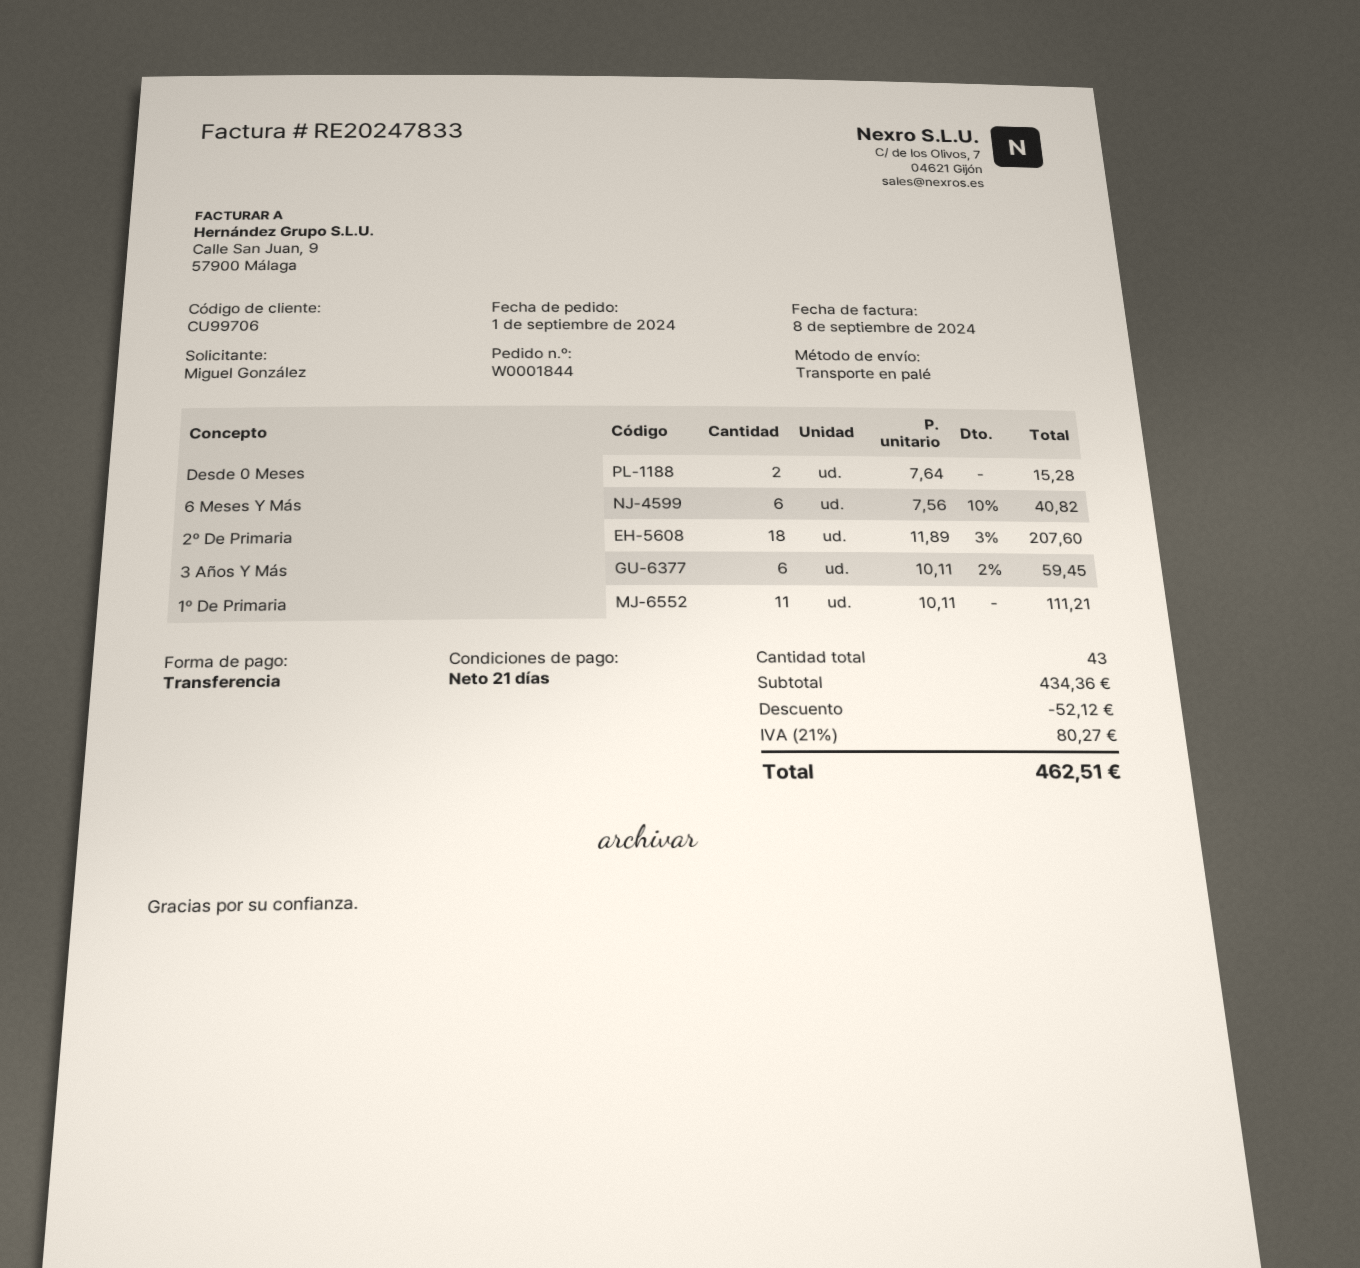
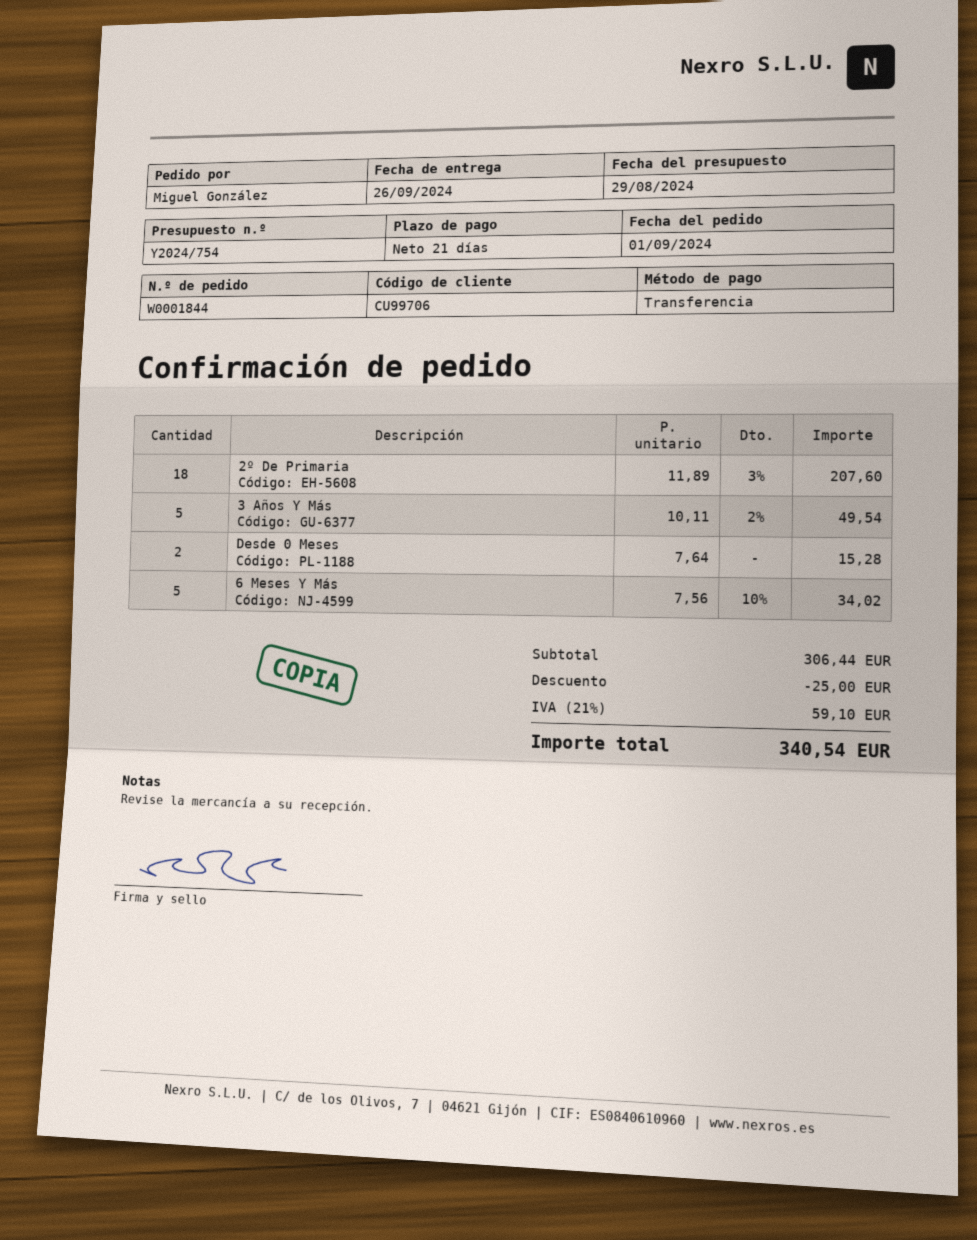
6 Meses Y Más: 6 x 7.56 - 10% = 40.82 -> 5 x 7.56 - 10% = 34.02
3 Años Y Más: 6 x 10.11 - 2% = 59.45 -> 5 x 10.11 - 2% = 49.54
1º De Primaria: 11 x 10.11 = 111.21 -> none
subtotal: 434.36 -> 306.44
discount: 52.12 -> 25.00
tax: 21% = 80.27 -> 21% = 59.10
total: 462.51 -> 340.54

